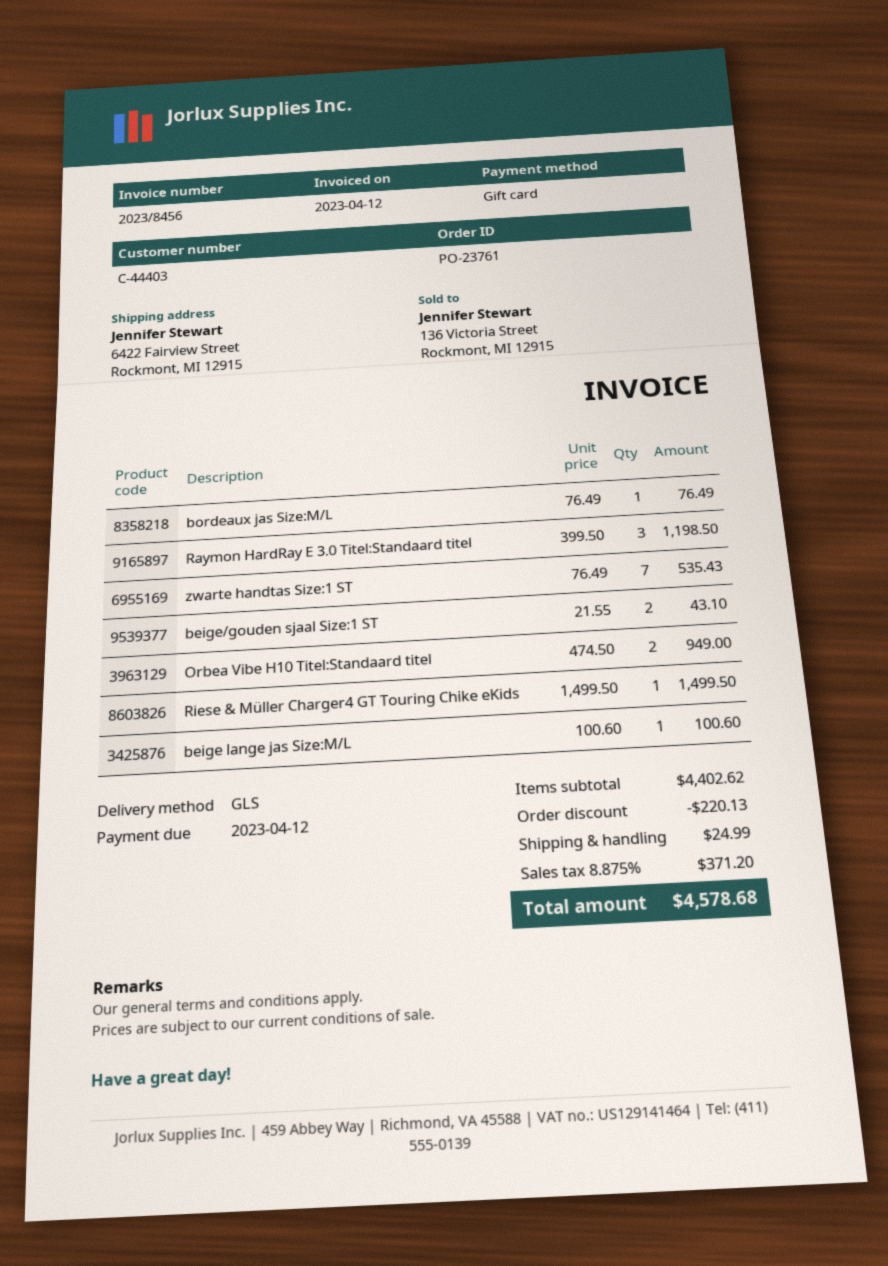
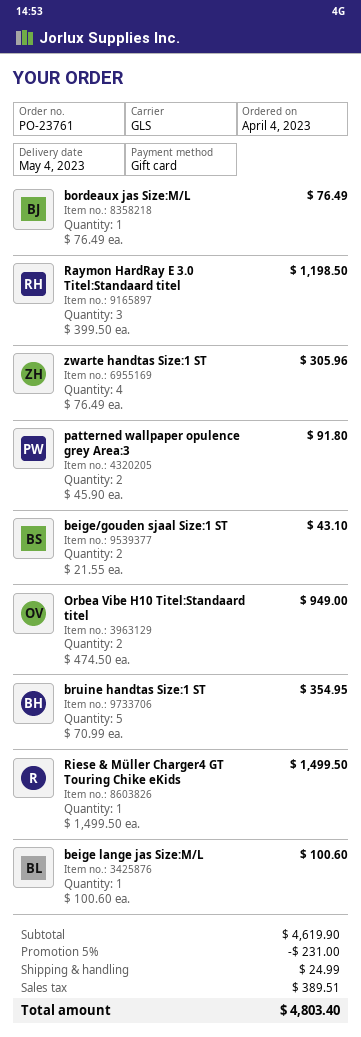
zwarte handtas Size:1 ST: 7 x 76.49 = 535.43 -> 4 x 76.49 = 305.96
patterned wallpaper opulence grey Area:3: none -> 2 x 45.90 = 91.80
bruine handtas Size:1 ST: none -> 5 x 70.99 = 354.95
subtotal: 4402.62 -> 4619.90
discount: 220.13 -> 231.00
tax: 371.20 -> 389.51
total: 4578.68 -> 4803.40

